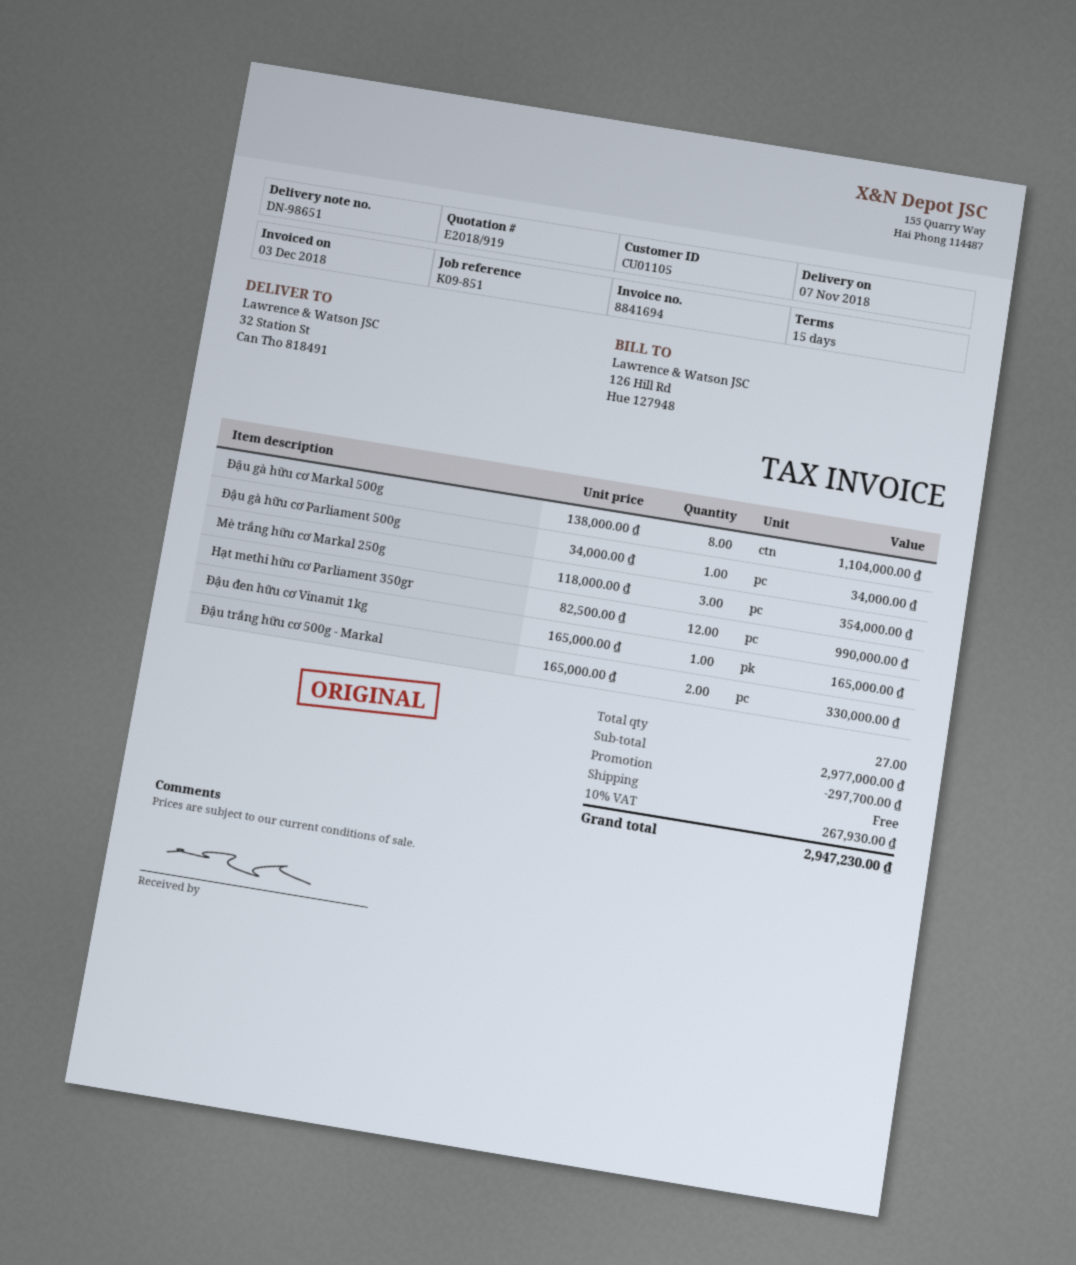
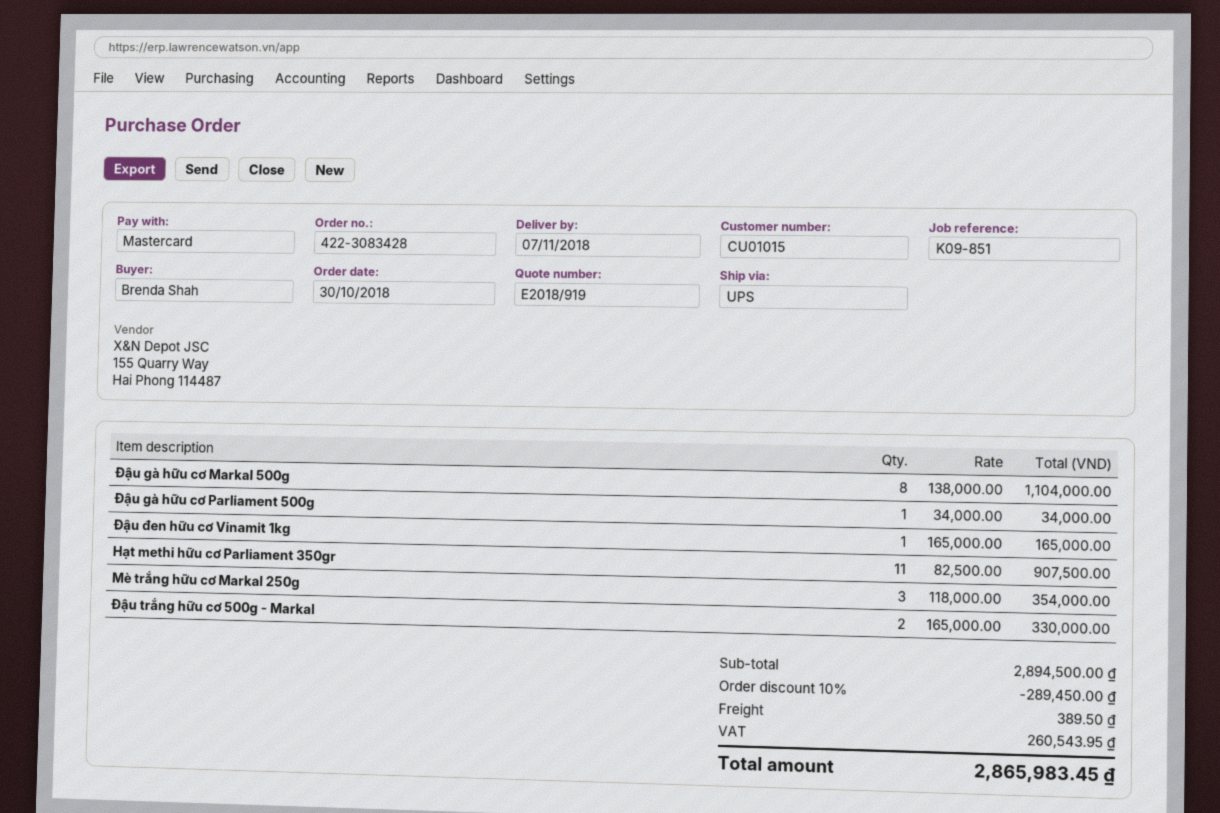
customer number: CU01105 -> CU01015
Hạt methi hữu cơ Parliament 350gr: 12 x 82500.00 = 990000.00 -> 11 x 82500.00 = 907500.00
subtotal: 2977000.00 -> 2894500.00
discount: 297700.00 -> 289450.00
shipping: 0.00 -> 389.50
tax: 267930.00 -> 260543.95
total: 2947230.00 -> 2865983.45

